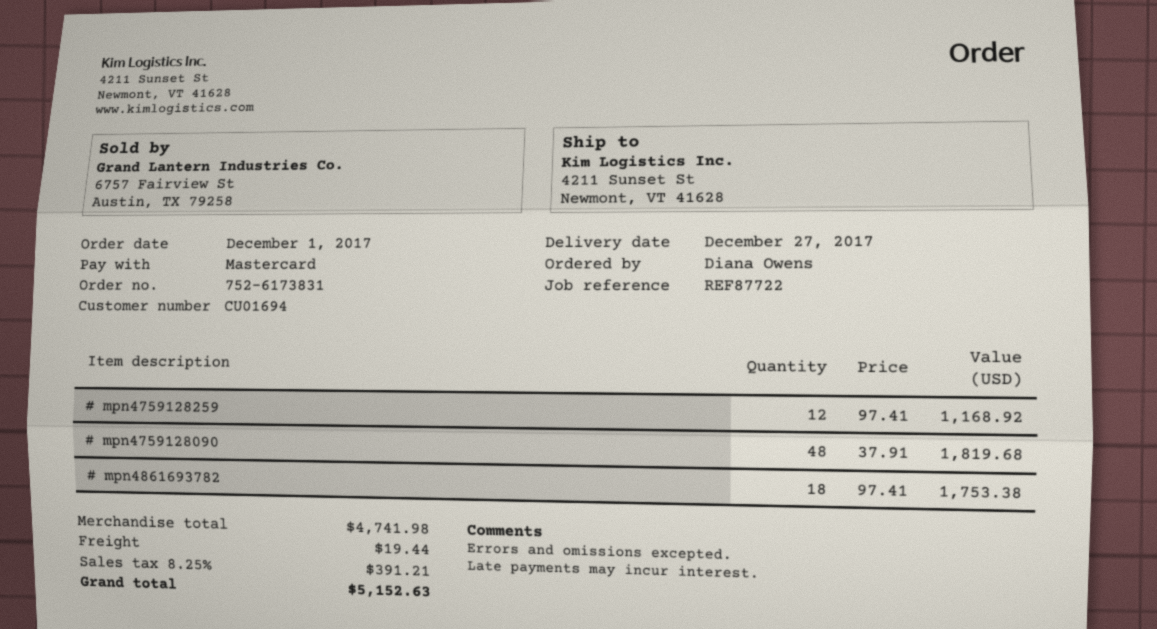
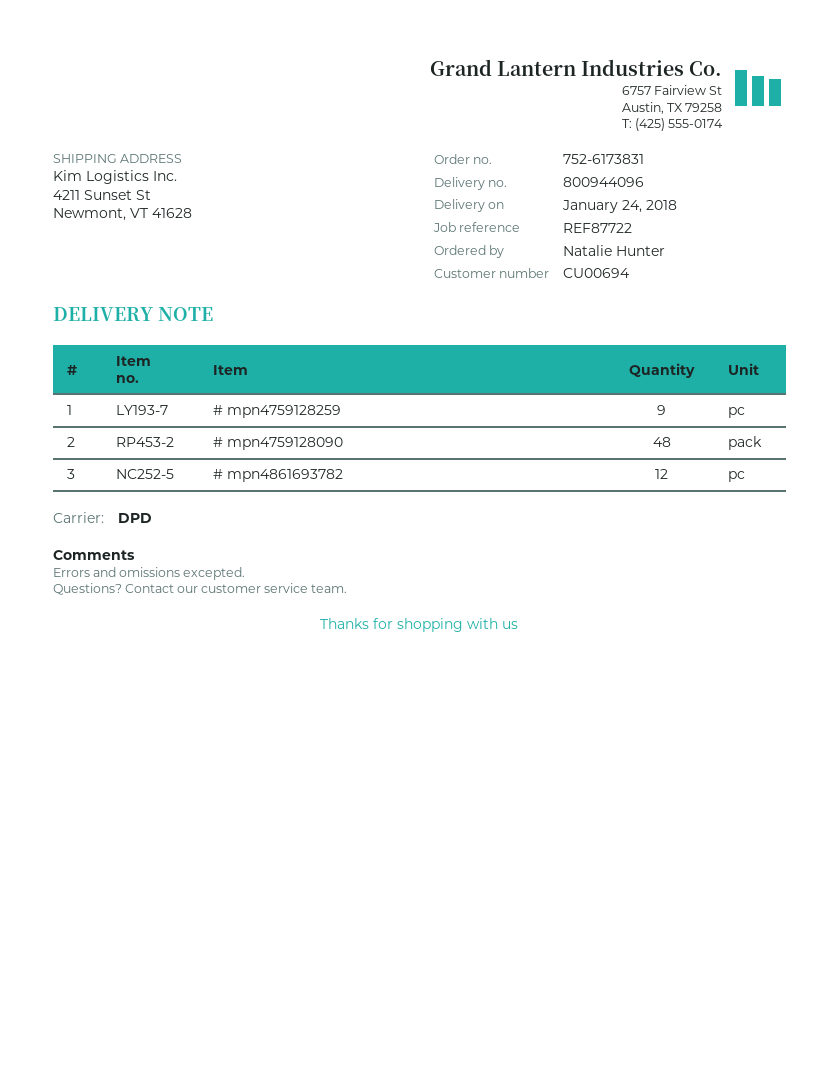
delivery date: 2017-12-27 -> 2018-01-24
customer number: CU01694 -> CU00694
ordered by: Diana Owens -> Natalie Hunter
# mpn4759128259: 12 -> 9
# mpn4861693782: 18 -> 12

